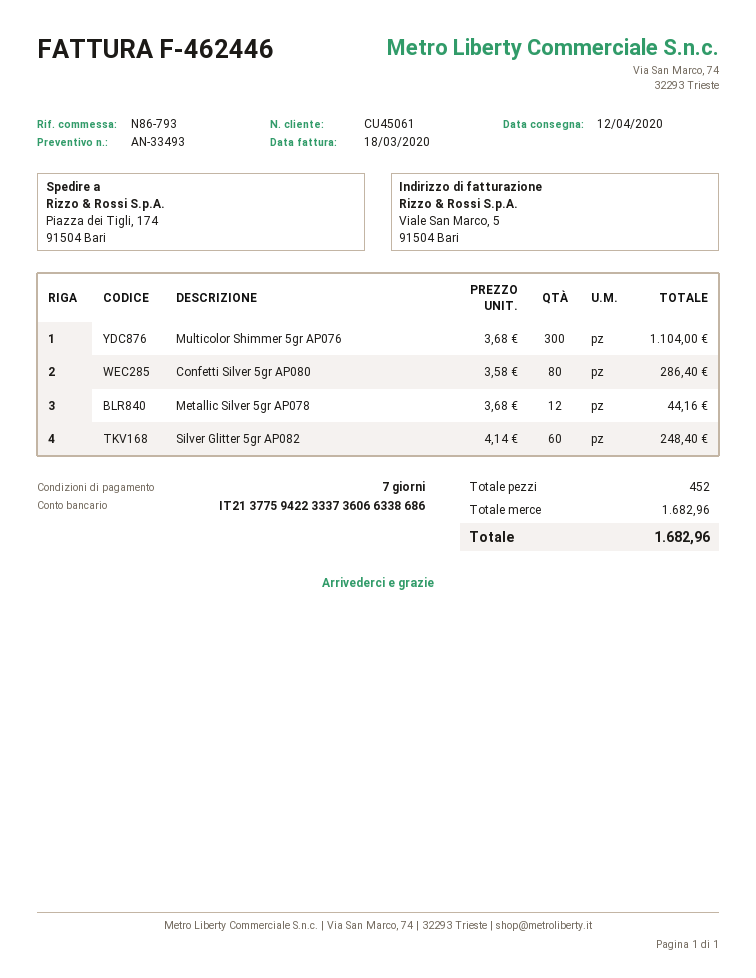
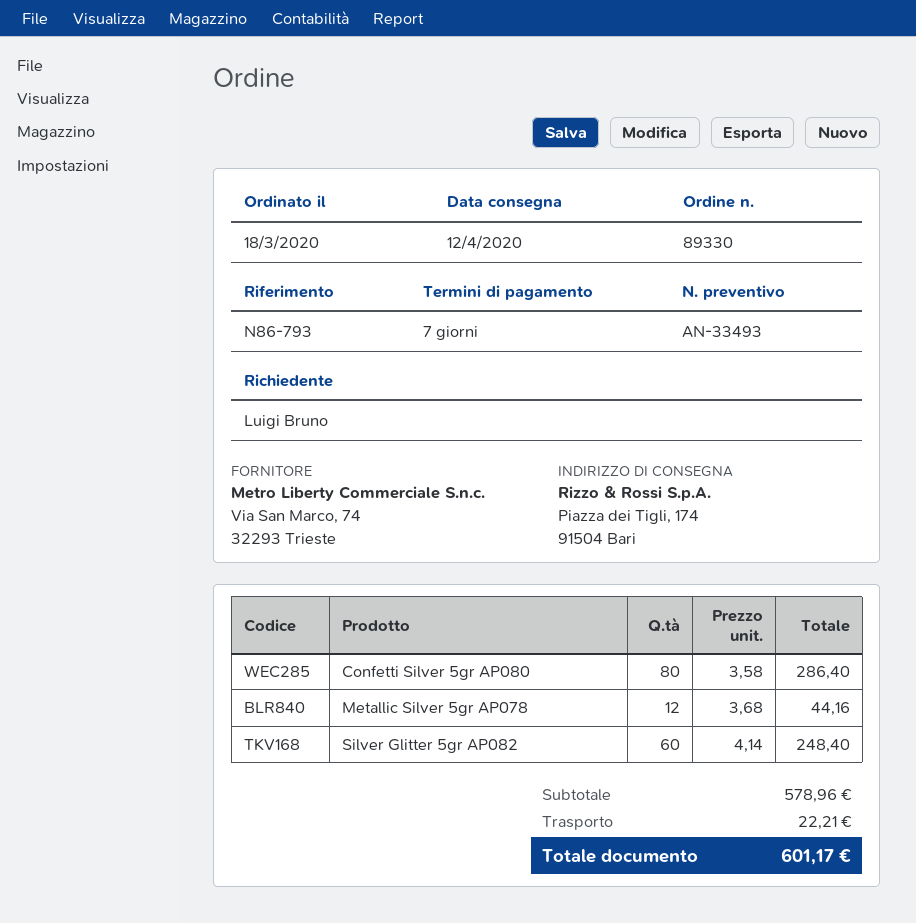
Multicolor Shimmer 5gr AP076: 300 x 3.68 = 1104.00 -> none
subtotal: 1682.96 -> 578.96
shipping: none -> 22.21
total: 1682.96 -> 601.17

